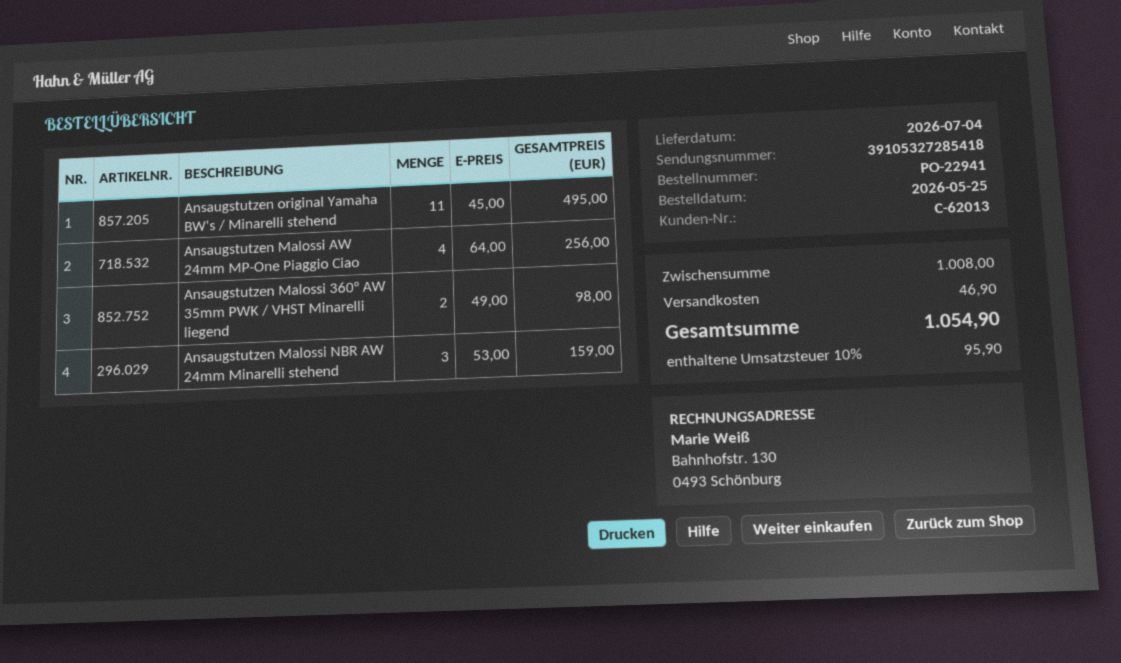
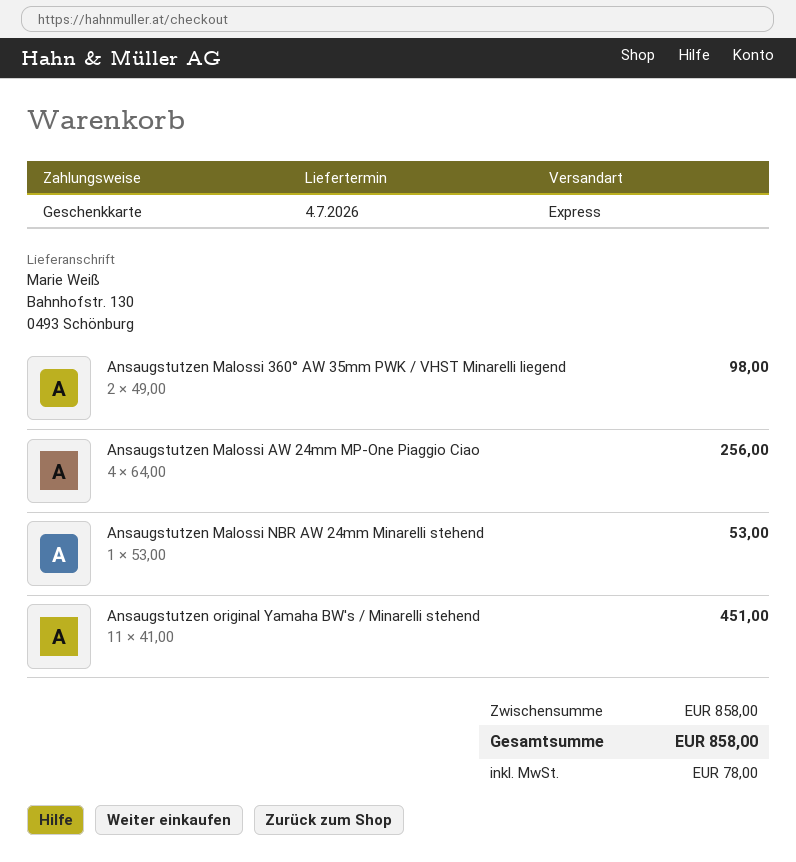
Ansaugstutzen original Yamaha BW's / Minarelli stehend: 11 x 45.00 = 495.00 -> 11 x 41.00 = 451.00
Ansaugstutzen Malossi NBR AW 24mm Minarelli stehend: 3 x 53.00 = 159.00 -> 1 x 53.00 = 53.00
subtotal: 1008.00 -> 858.00
shipping: 46.90 -> none
tax: 95.90 -> 78.00
total: 1054.90 -> 858.00

